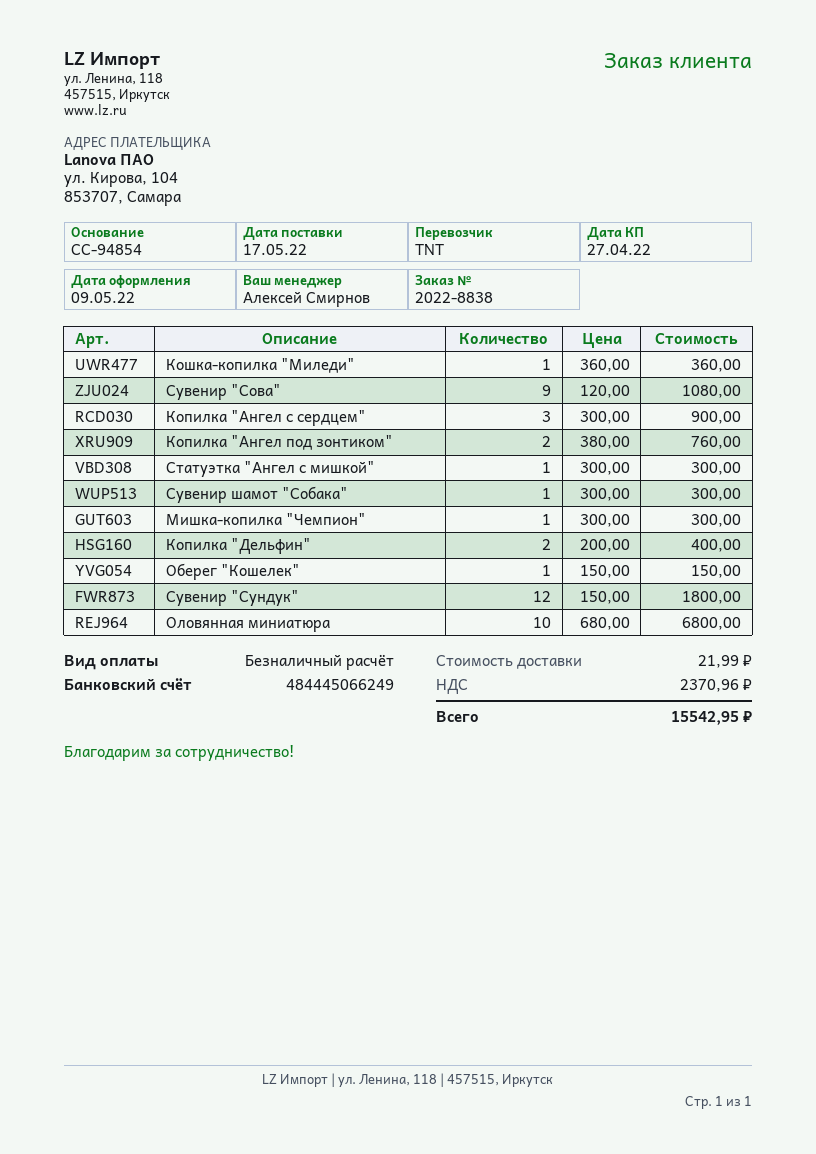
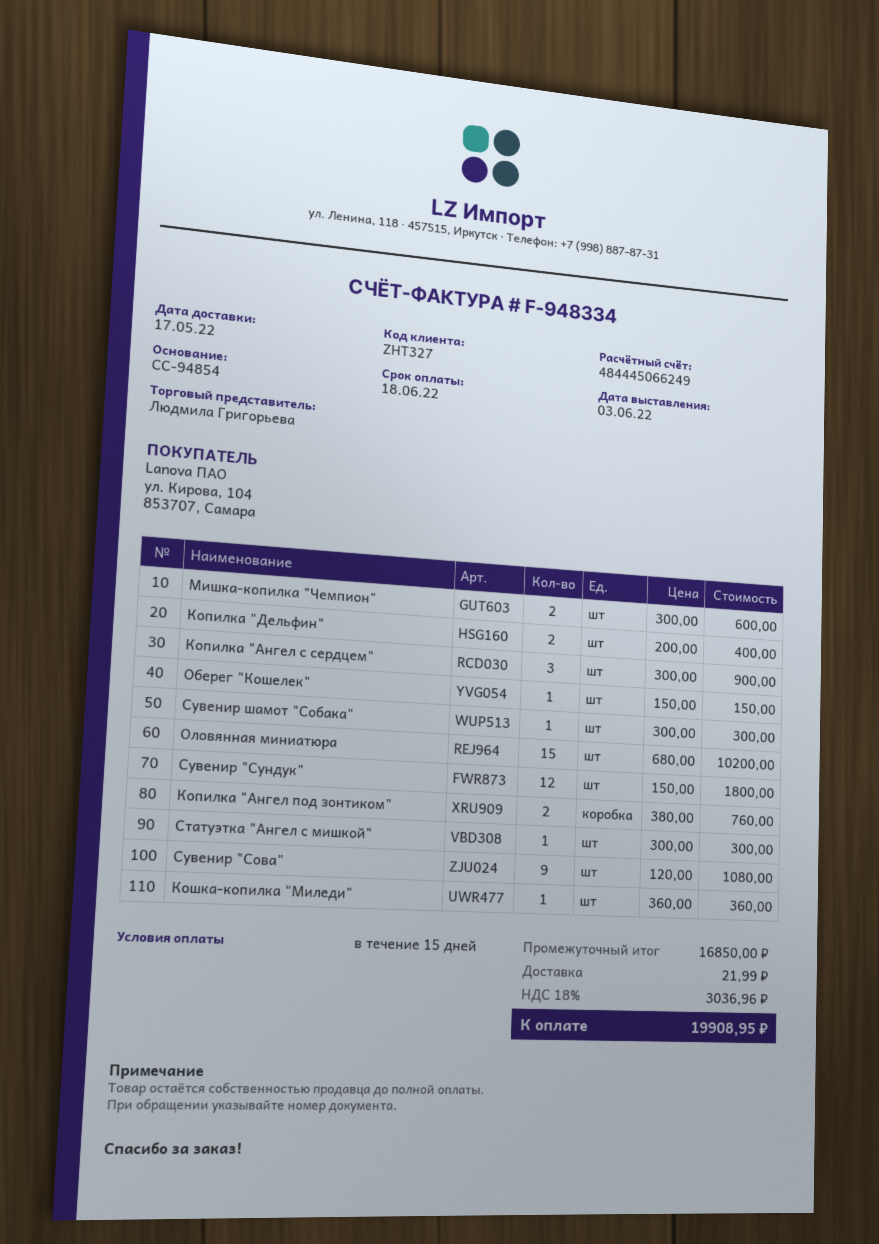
sales rep: Алексей Смирнов -> Людмила Григорьева
Мишка-копилка "Чемпион": 1 x 300.00 = 300.00 -> 2 x 300.00 = 600.00
Оловянная миниатюра: 10 x 680.00 = 6800.00 -> 15 x 680.00 = 10200.00
tax: 2370.96 -> 3036.96
total: 15542.95 -> 19908.95

